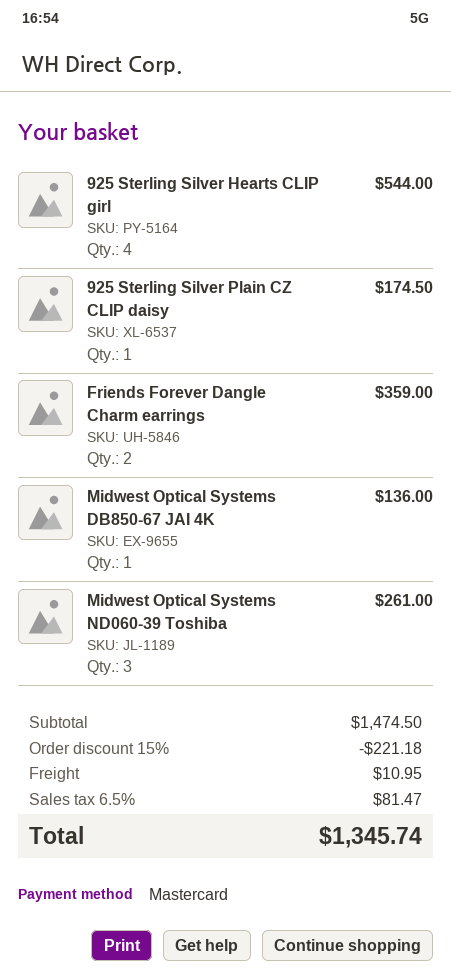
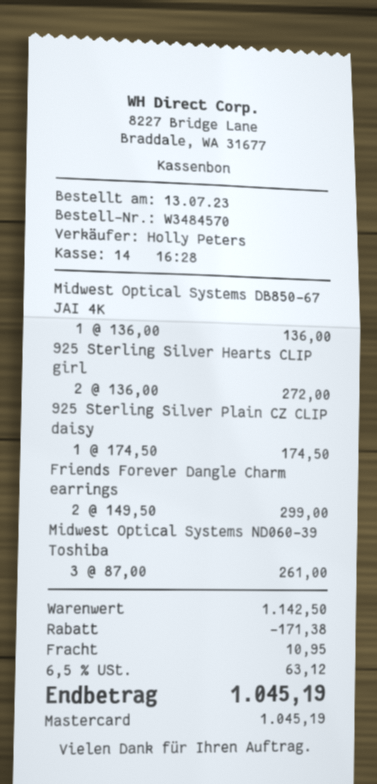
925 Sterling Silver Hearts CLIP girl: 4 for 544.00 -> 2 for 272.00
Friends Forever Dangle Charm earrings: 2 for 359.00 -> 2 for 299.00
subtotal: 1474.50 -> 1142.50
discount: 221.18 -> 171.38
tax: 6.5% = 81.47 -> 6.5% = 63.12
total: 1345.74 -> 1045.19

